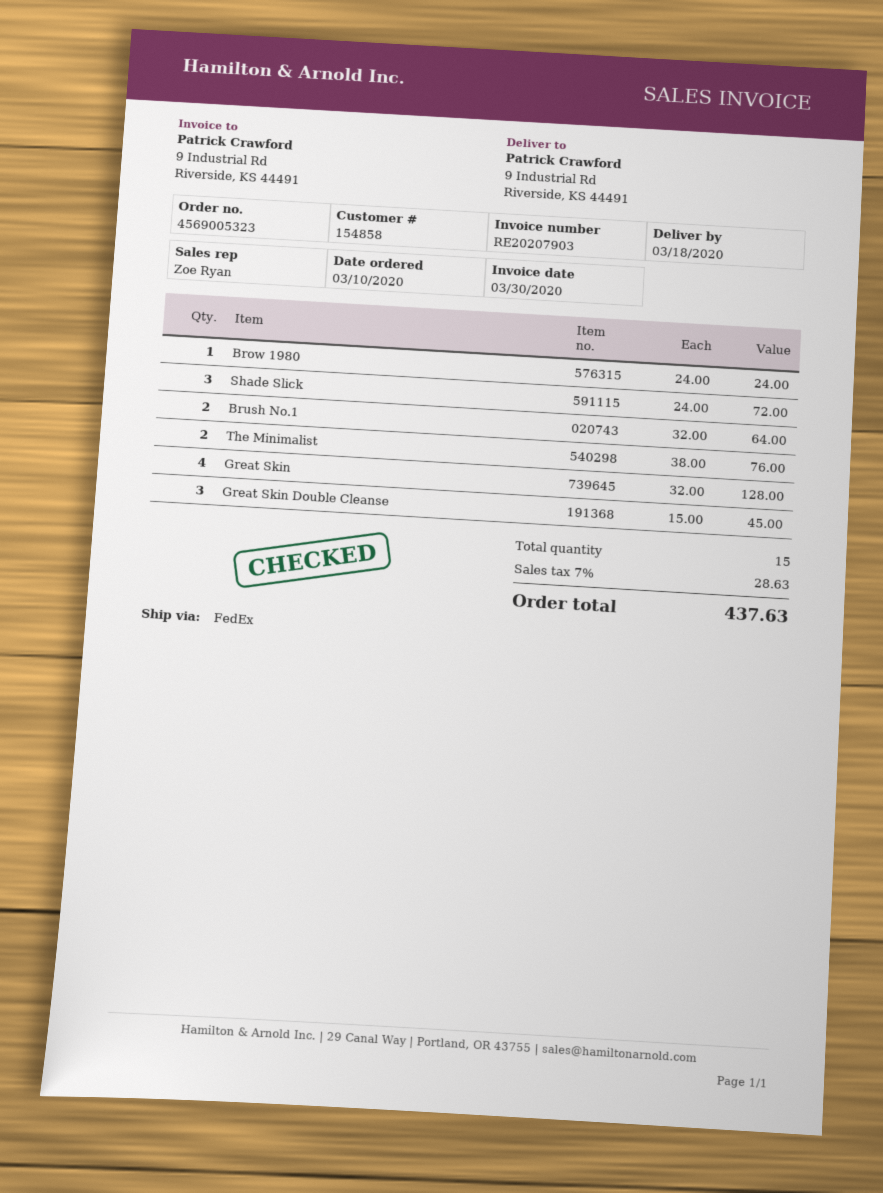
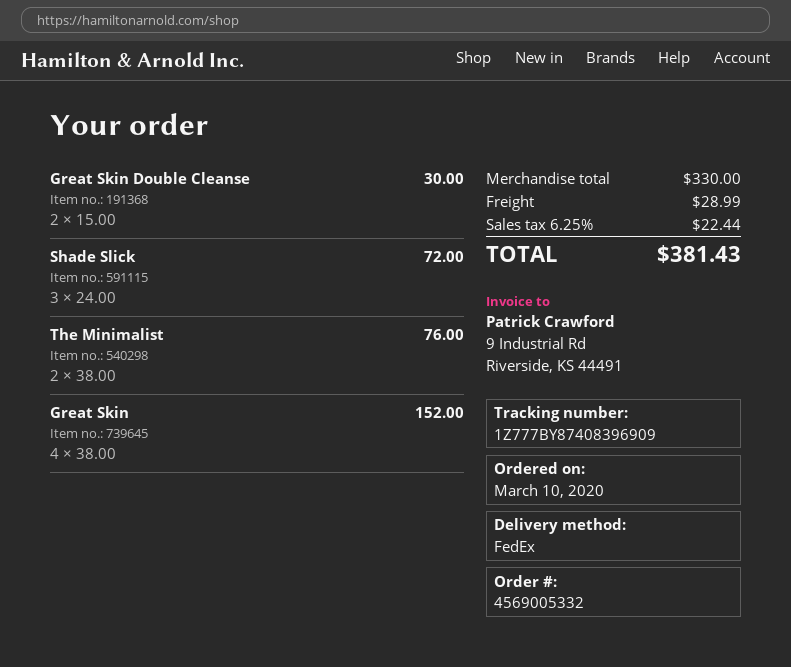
order number: 4569005323 -> 4569005332
Brow 1980: 1 x 24.00 = 24.00 -> none
Brush No.1: 2 x 32.00 = 64.00 -> none
Great Skin: 4 x 32.00 = 128.00 -> 4 x 38.00 = 152.00
Great Skin Double Cleanse: 3 x 15.00 = 45.00 -> 2 x 15.00 = 30.00
shipping: none -> 28.99
tax: 7% = 28.63 -> 6.25% = 22.44
total: 437.63 -> 381.43

